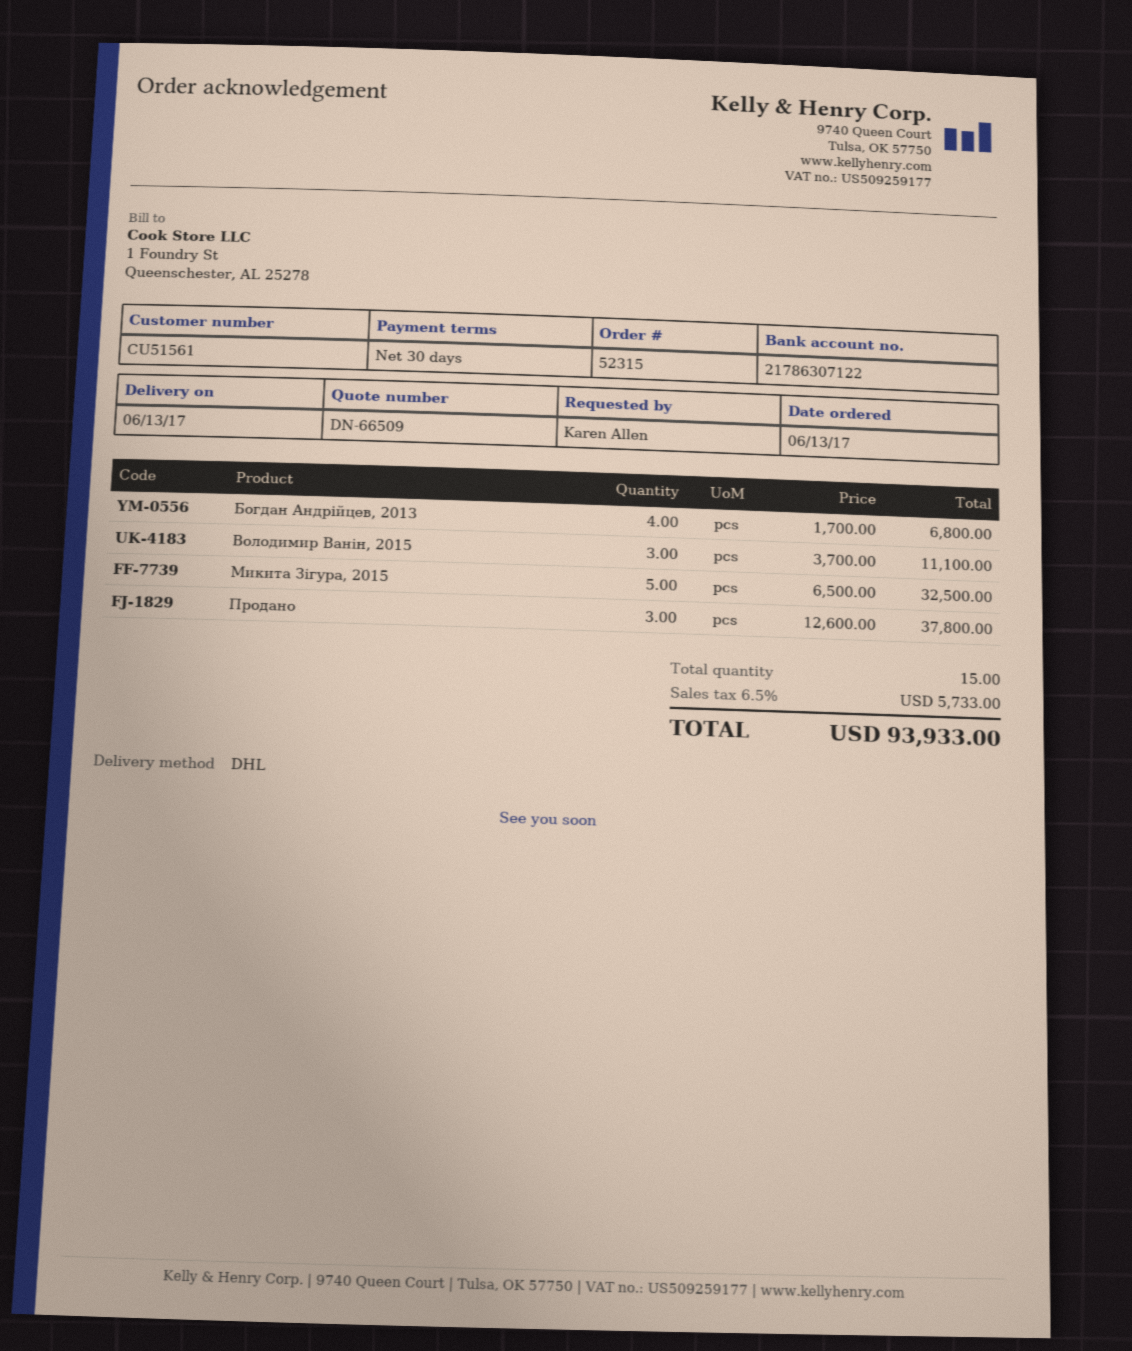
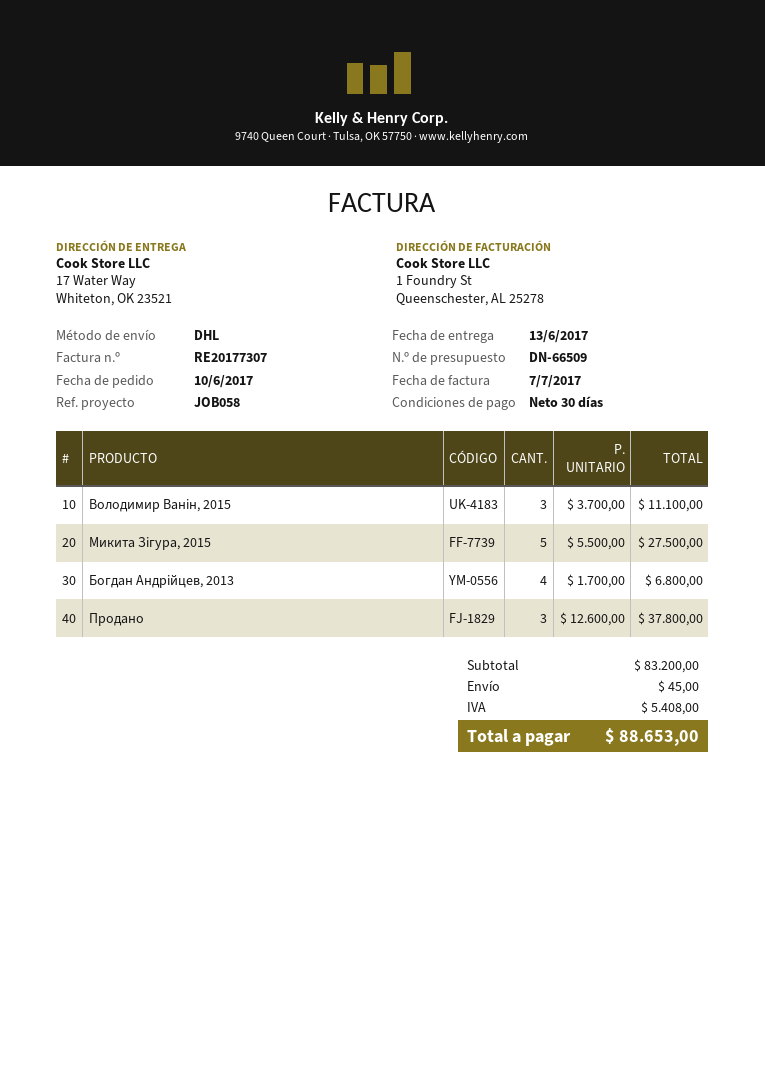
order date: 2017-06-13 -> 2017-06-10
Микита Зігура, 2015: 5 x 6500.00 = 32500.00 -> 5 x 5500.00 = 27500.00
shipping: none -> 45.00
tax: 5733.00 -> 5408.00
total: 93933.00 -> 88653.00

